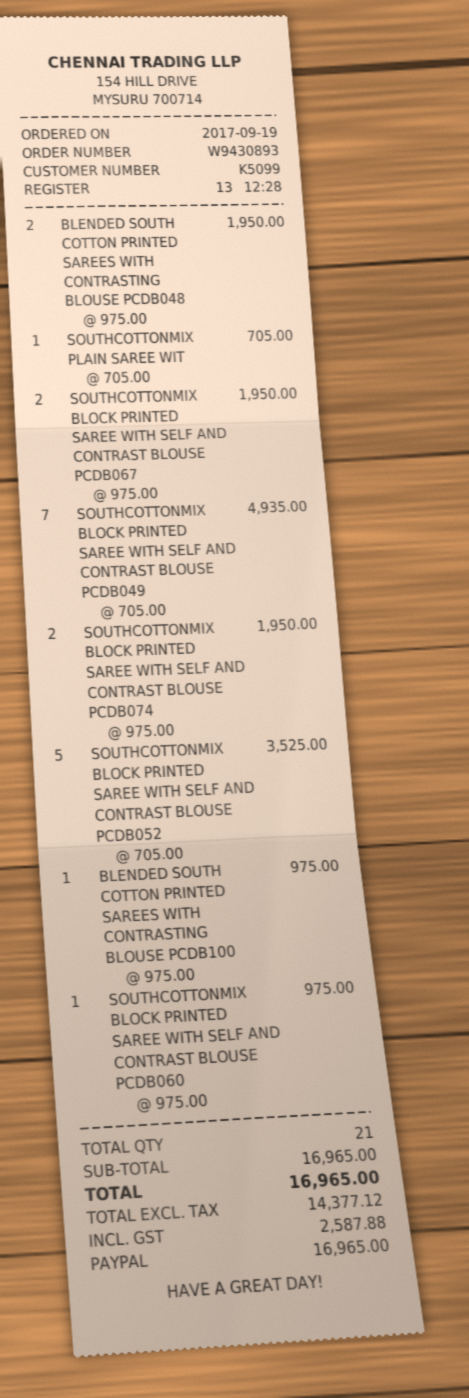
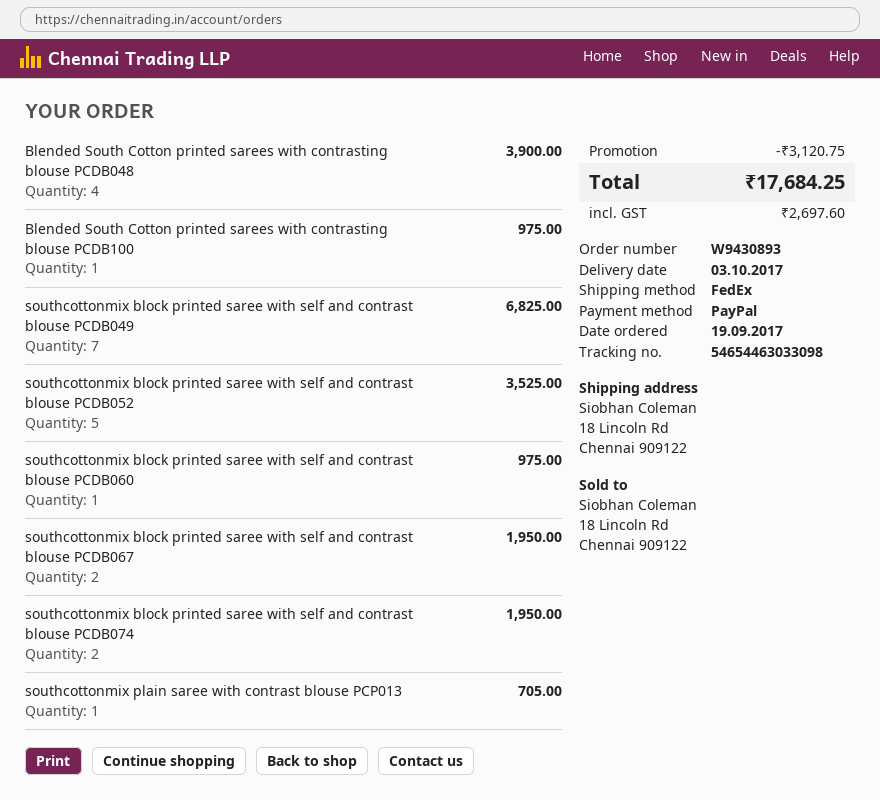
BLENDED SOUTH COTTON PRINTED SAREES WITH CONTRASTING BLOUSE PCDB048: 2 for 1950.00 -> 4 for 3900.00
SOUTHCOTTONMIX BLOCK PRINTED SAREE WITH SELF AND CONTRAST BLOUSE PCDB049: 7 for 4935.00 -> 7 for 6825.00
discount: none -> 3120.75
tax: 2587.88 -> 2697.60
total: 16965.00 -> 17684.25

